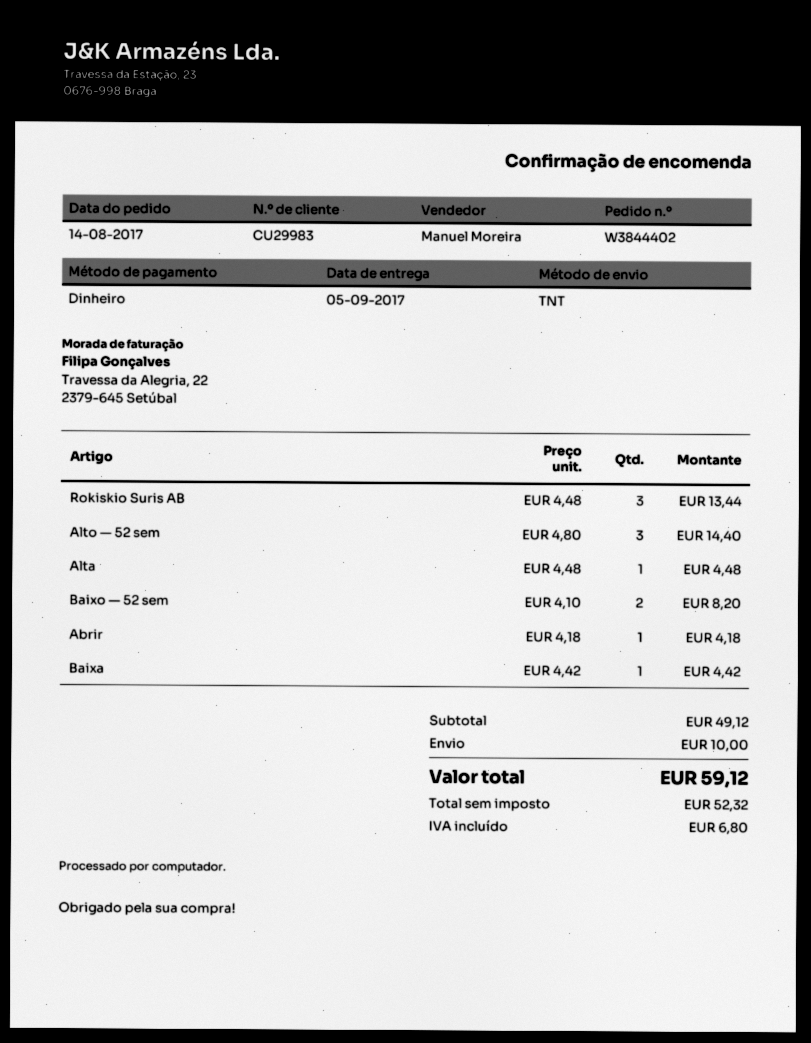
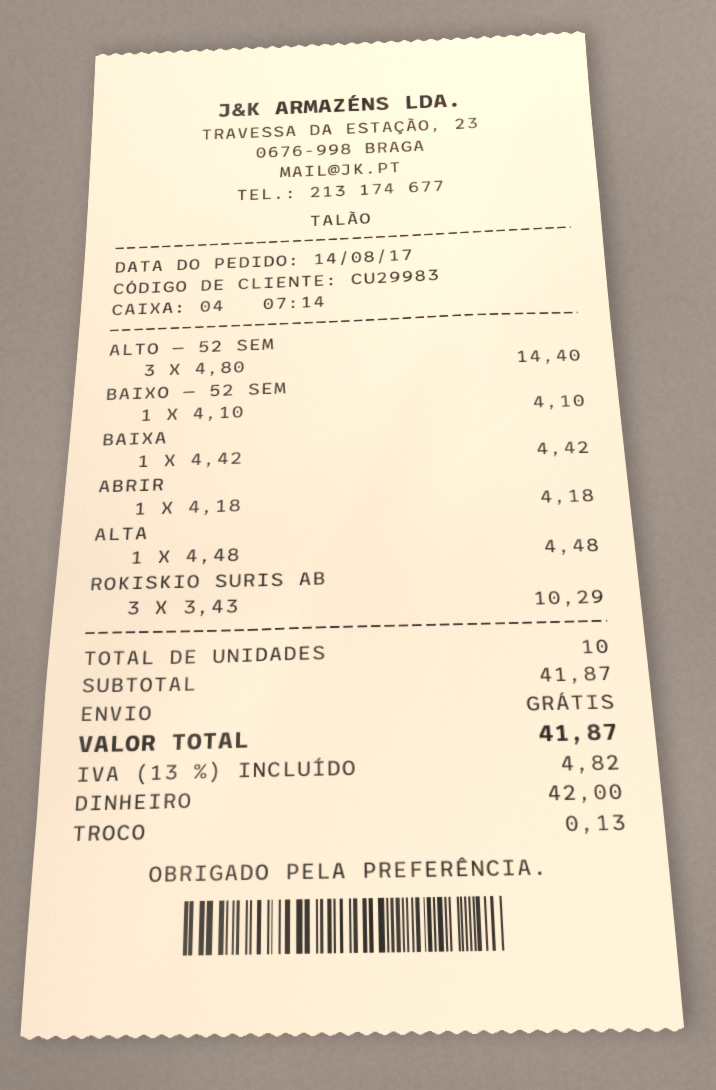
Rokiskio Suris AB: 3 x 4.48 = 13.44 -> 3 x 3.43 = 10.29
Baixo — 52 sem: 2 x 4.10 = 8.20 -> 1 x 4.10 = 4.10
subtotal: 49.12 -> 41.87
shipping: 10.00 -> 0.00
tax: 6.80 -> 4.82
total: 59.12 -> 41.87

